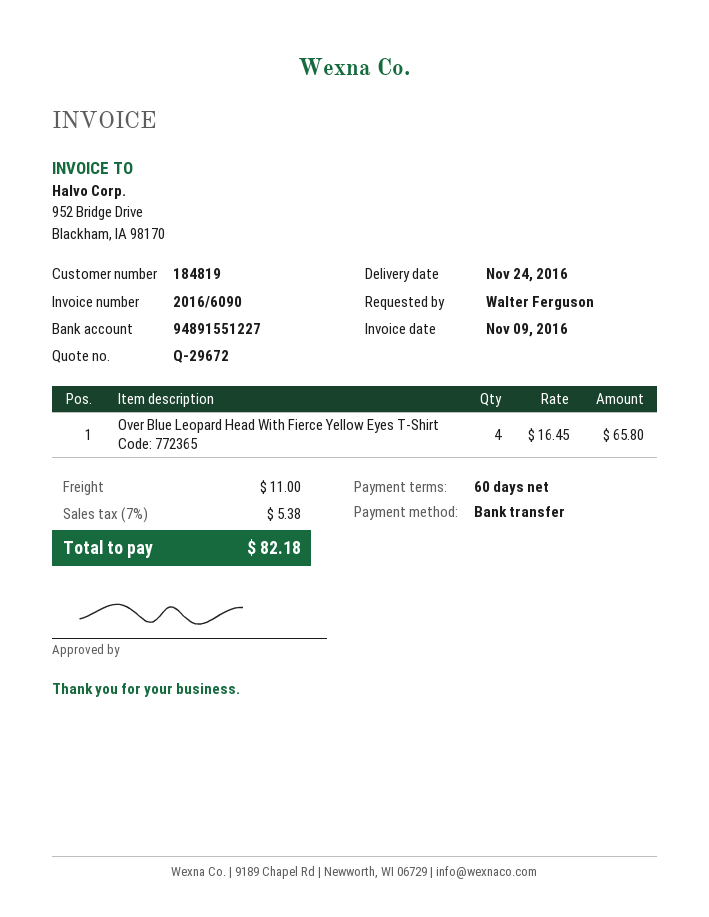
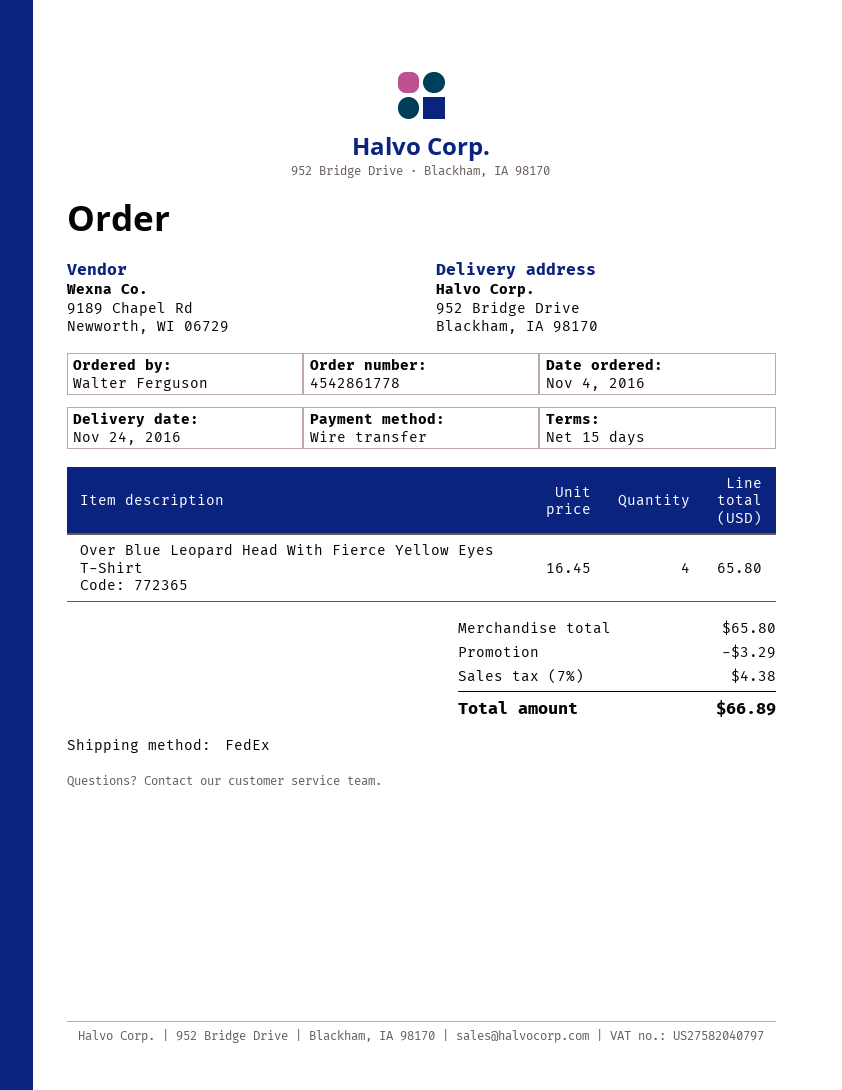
payment terms: 60 days -> 15 days
discount: none -> 3.29
shipping: 11.00 -> none
tax: 7% = 5.38 -> 7% = 4.38
total: 82.18 -> 66.89

